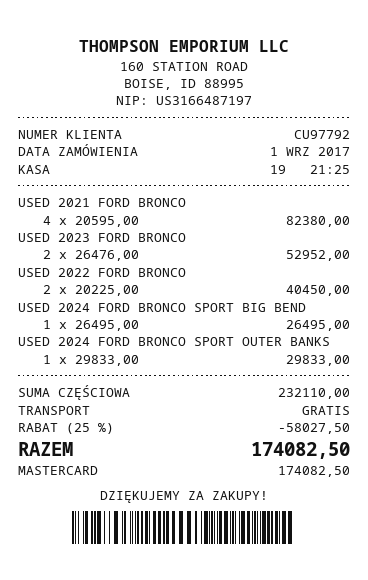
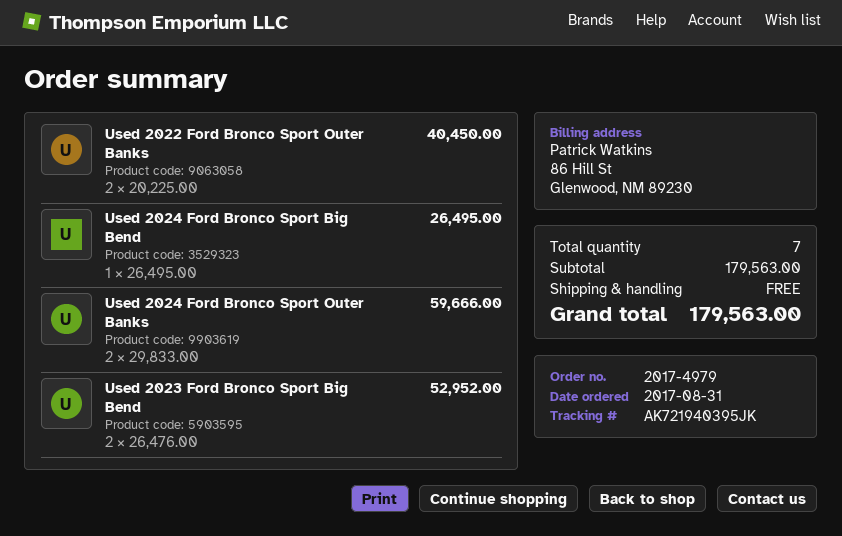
order date: 2017-09-01 -> 2017-08-31
USED 2021 FORD BRONCO: 4 x 20595.00 = 82380.00 -> none
USED 2024 FORD BRONCO SPORT OUTER BANKS: 1 x 29833.00 = 29833.00 -> 2 x 29833.00 = 59666.00
subtotal: 232110.00 -> 179563.00
discount: 25% = 58027.50 -> none
total: 174082.50 -> 179563.00

